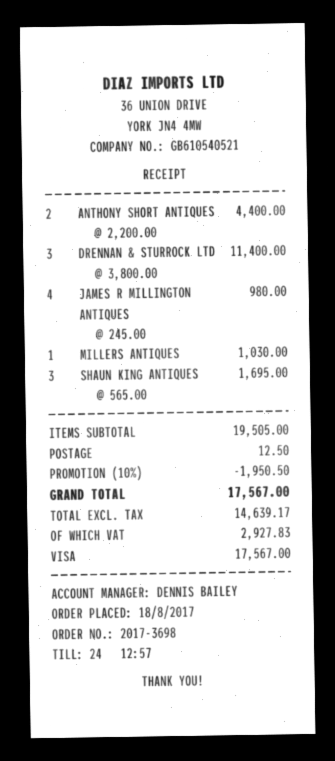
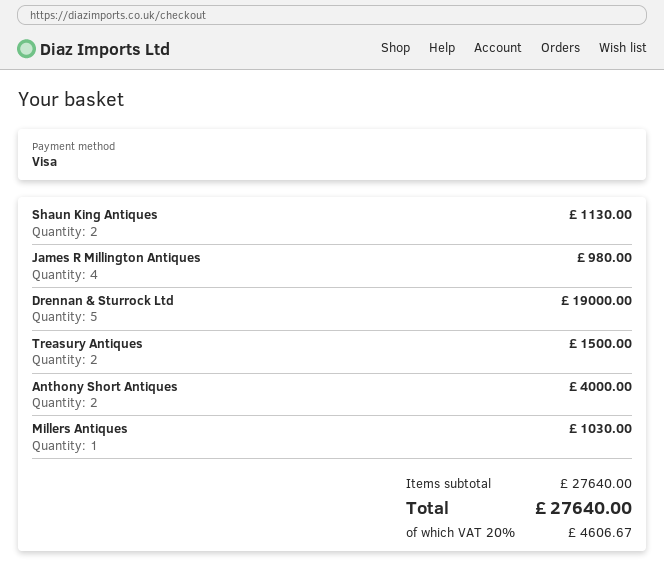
ANTHONY SHORT ANTIQUES: 2 for 4400.00 -> 2 for 4000.00
DRENNAN & STURROCK LTD: 3 for 11400.00 -> 5 for 19000.00
SHAUN KING ANTIQUES: 3 for 1695.00 -> 2 for 1130.00
Treasury Antiques: none -> 2 for 1500.00
subtotal: 19505.00 -> 27640.00
discount: 10% = 1950.50 -> none
shipping: 12.50 -> none
tax: 2927.83 -> 4606.67
total: 17567.00 -> 27640.00

